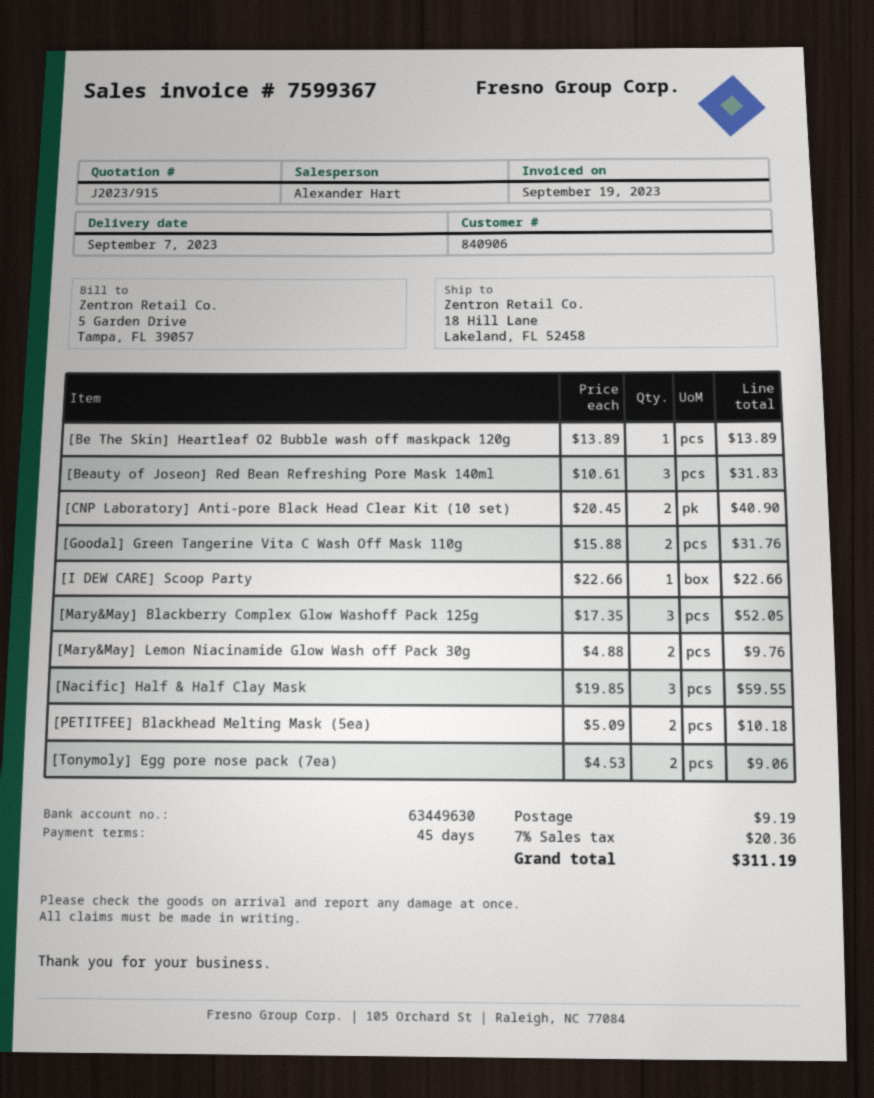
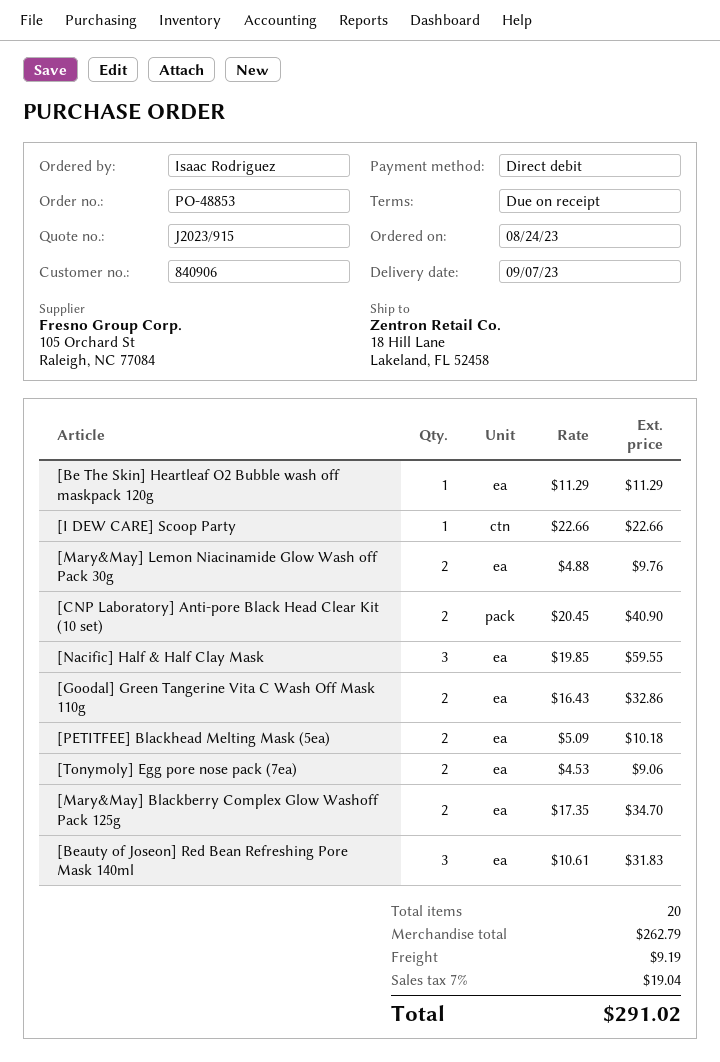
payment terms: 45 days -> on receipt
[Be The Skin] Heartleaf O2 Bubble wash off maskpack 120g: 1 x 13.89 = 13.89 -> 1 x 11.29 = 11.29
[Goodal] Green Tangerine Vita C Wash Off Mask 110g: 2 x 15.88 = 31.76 -> 2 x 16.43 = 32.86
[Mary&May] Blackberry Complex Glow Washoff Pack 125g: 3 x 17.35 = 52.05 -> 2 x 17.35 = 34.70
tax: 7% = 20.36 -> 7% = 19.04
total: 311.19 -> 291.02

